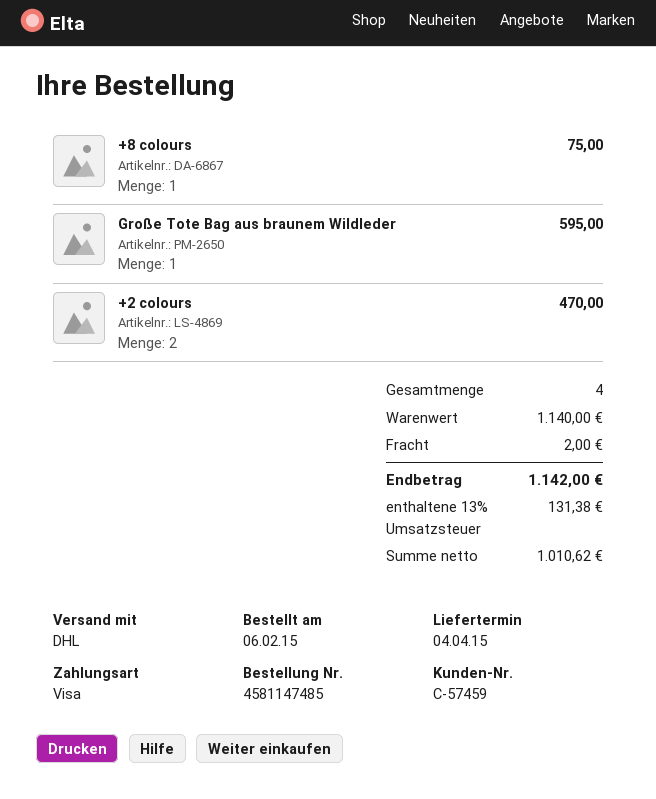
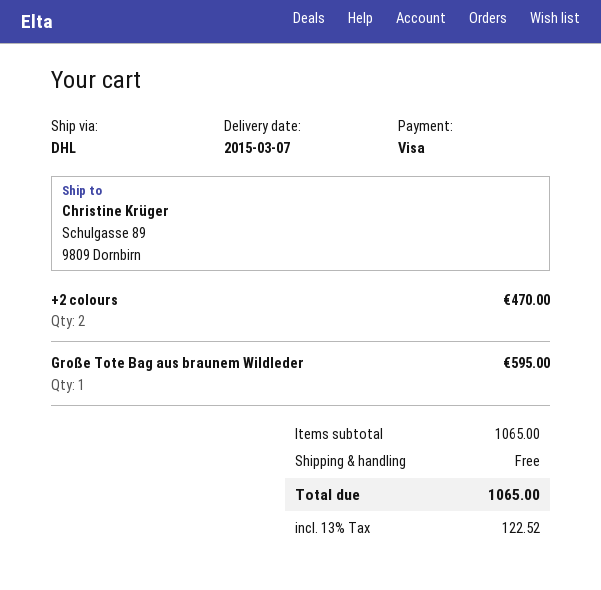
delivery date: 2015-04-04 -> 2015-03-07
+8 colours: 1 for 75.00 -> none
subtotal: 1140.00 -> 1065.00
shipping: 2.00 -> 0.00
tax: 13% = 131.38 -> 13% = 122.52
total: 1142.00 -> 1065.00

